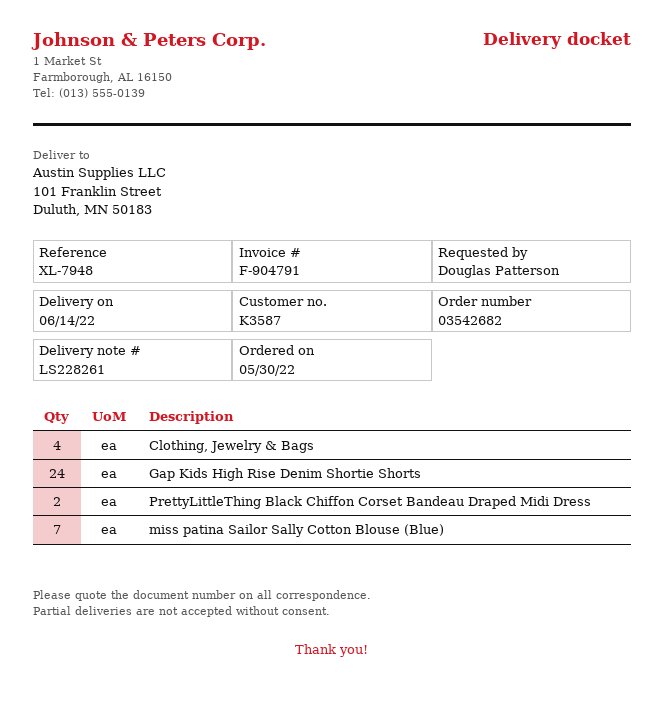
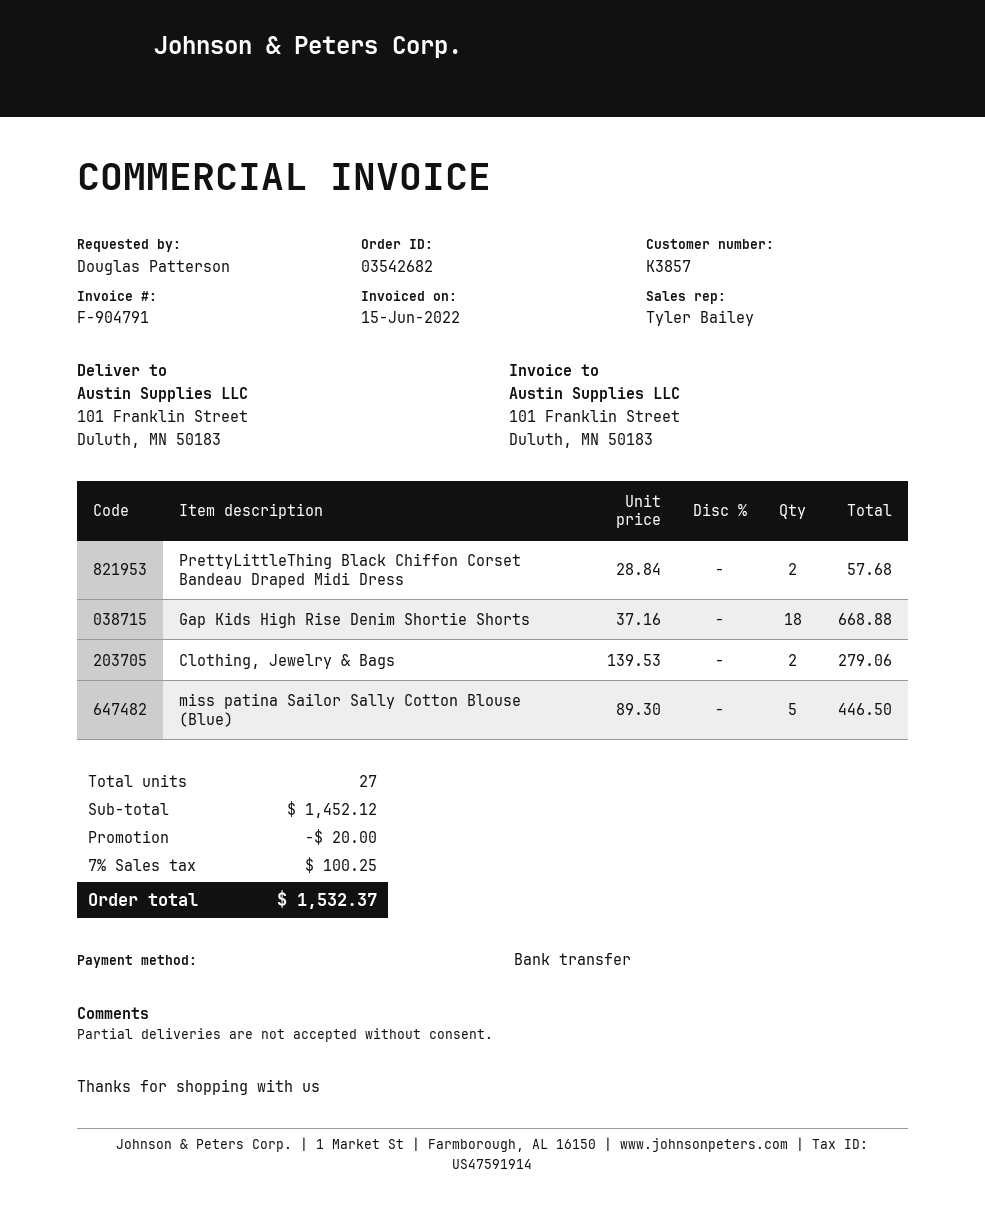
customer number: K3587 -> K3857
Clothing, Jewelry & Bags: 4 -> 2
Gap Kids High Rise Denim Shortie Shorts: 24 -> 18
miss patina Sailor Sally Cotton Blouse (Blue): 7 -> 5

